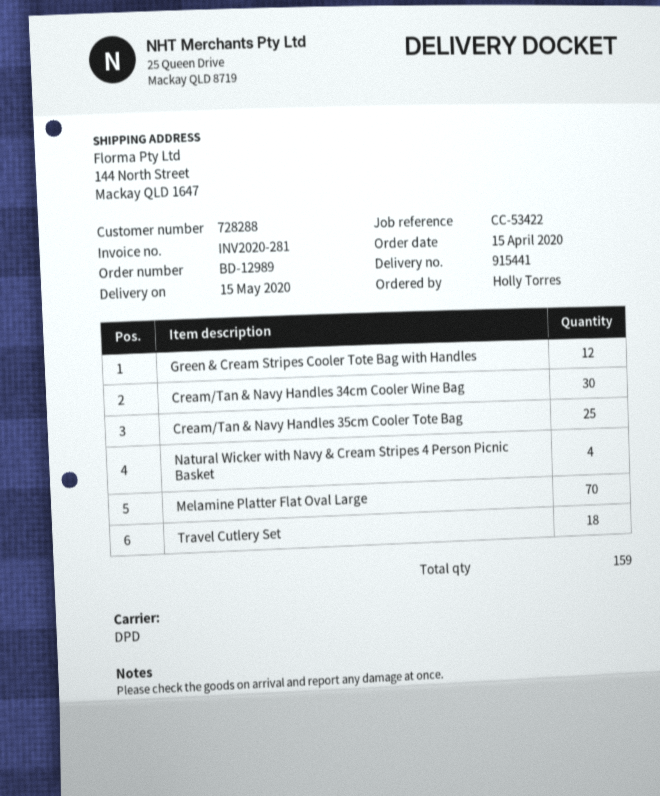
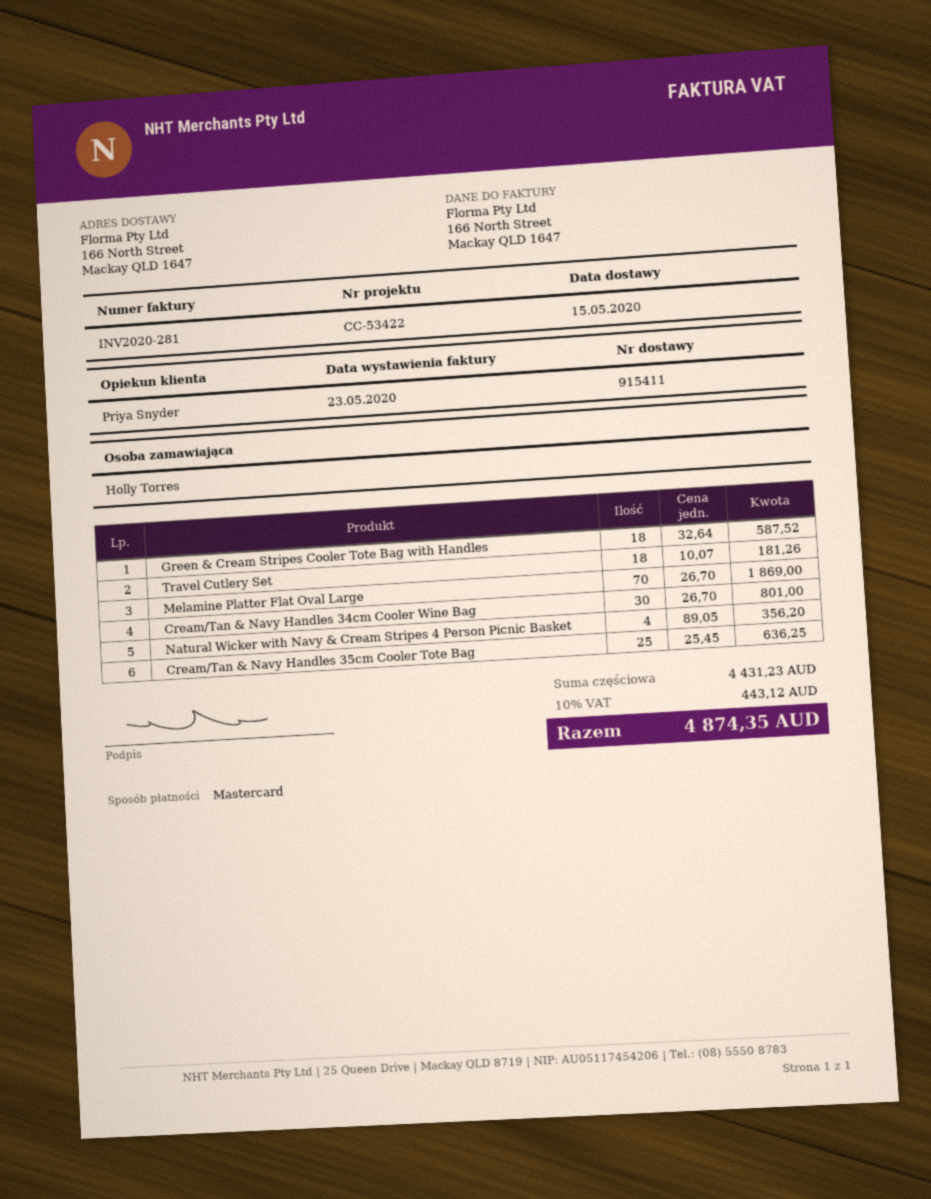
delivery note number: 915441 -> 915411
ship to: 144 North Street, Mackay QLD 1647 -> 166 North Street, Mackay QLD 1647
Green & Cream Stripes Cooler Tote Bag with Handles: 12 -> 18

